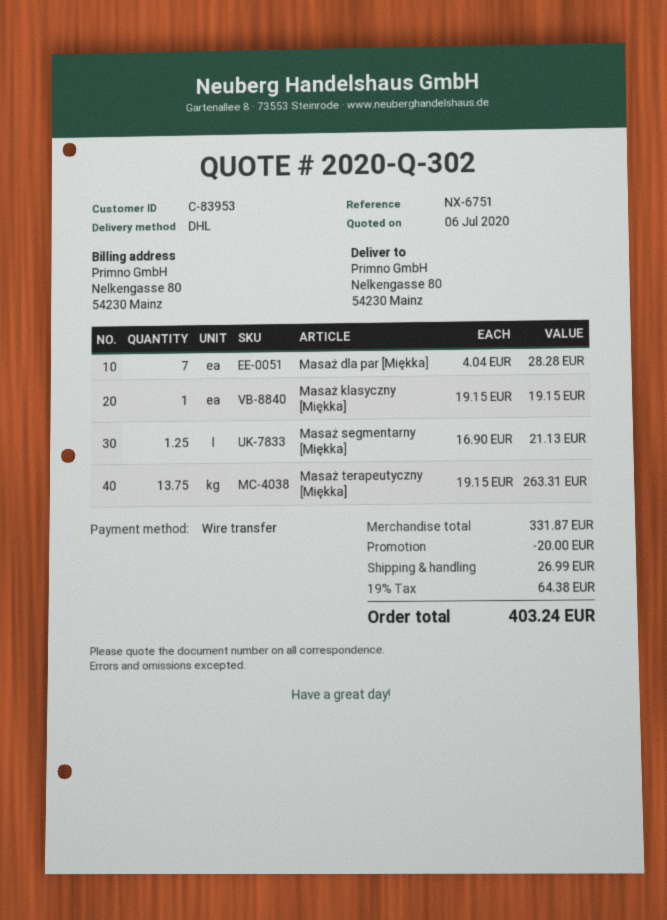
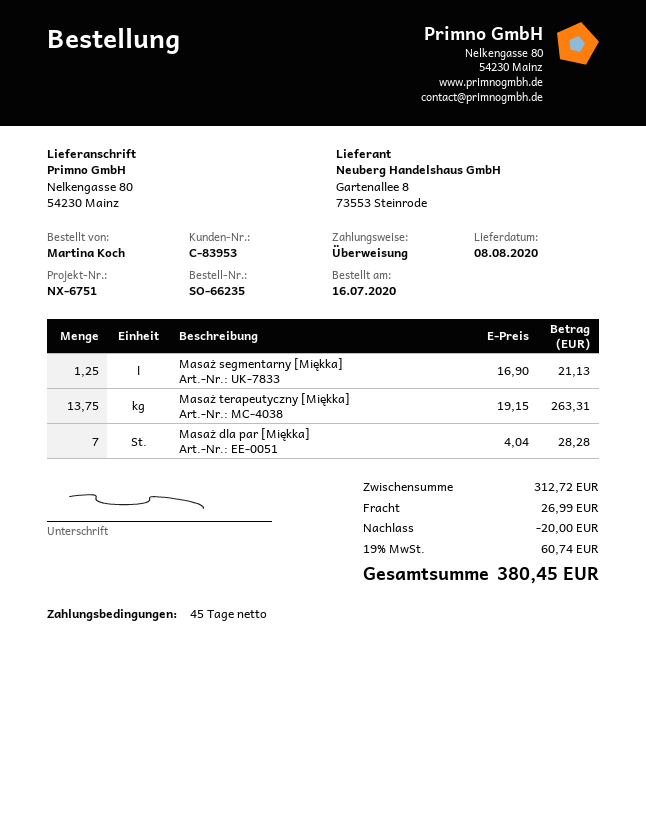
Masaż klasyczny [Miękka]: 1 x 19.15 = 19.15 -> none
subtotal: 331.87 -> 312.72
tax: 19% = 64.38 -> 19% = 60.74
total: 403.24 -> 380.45

